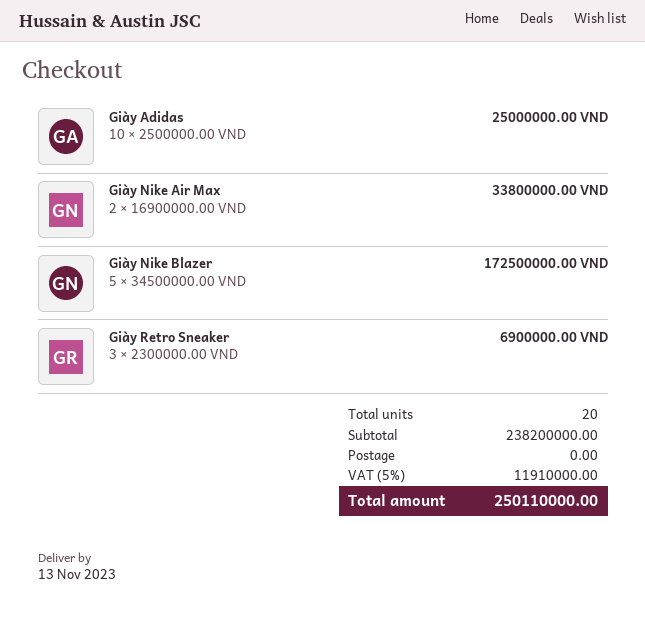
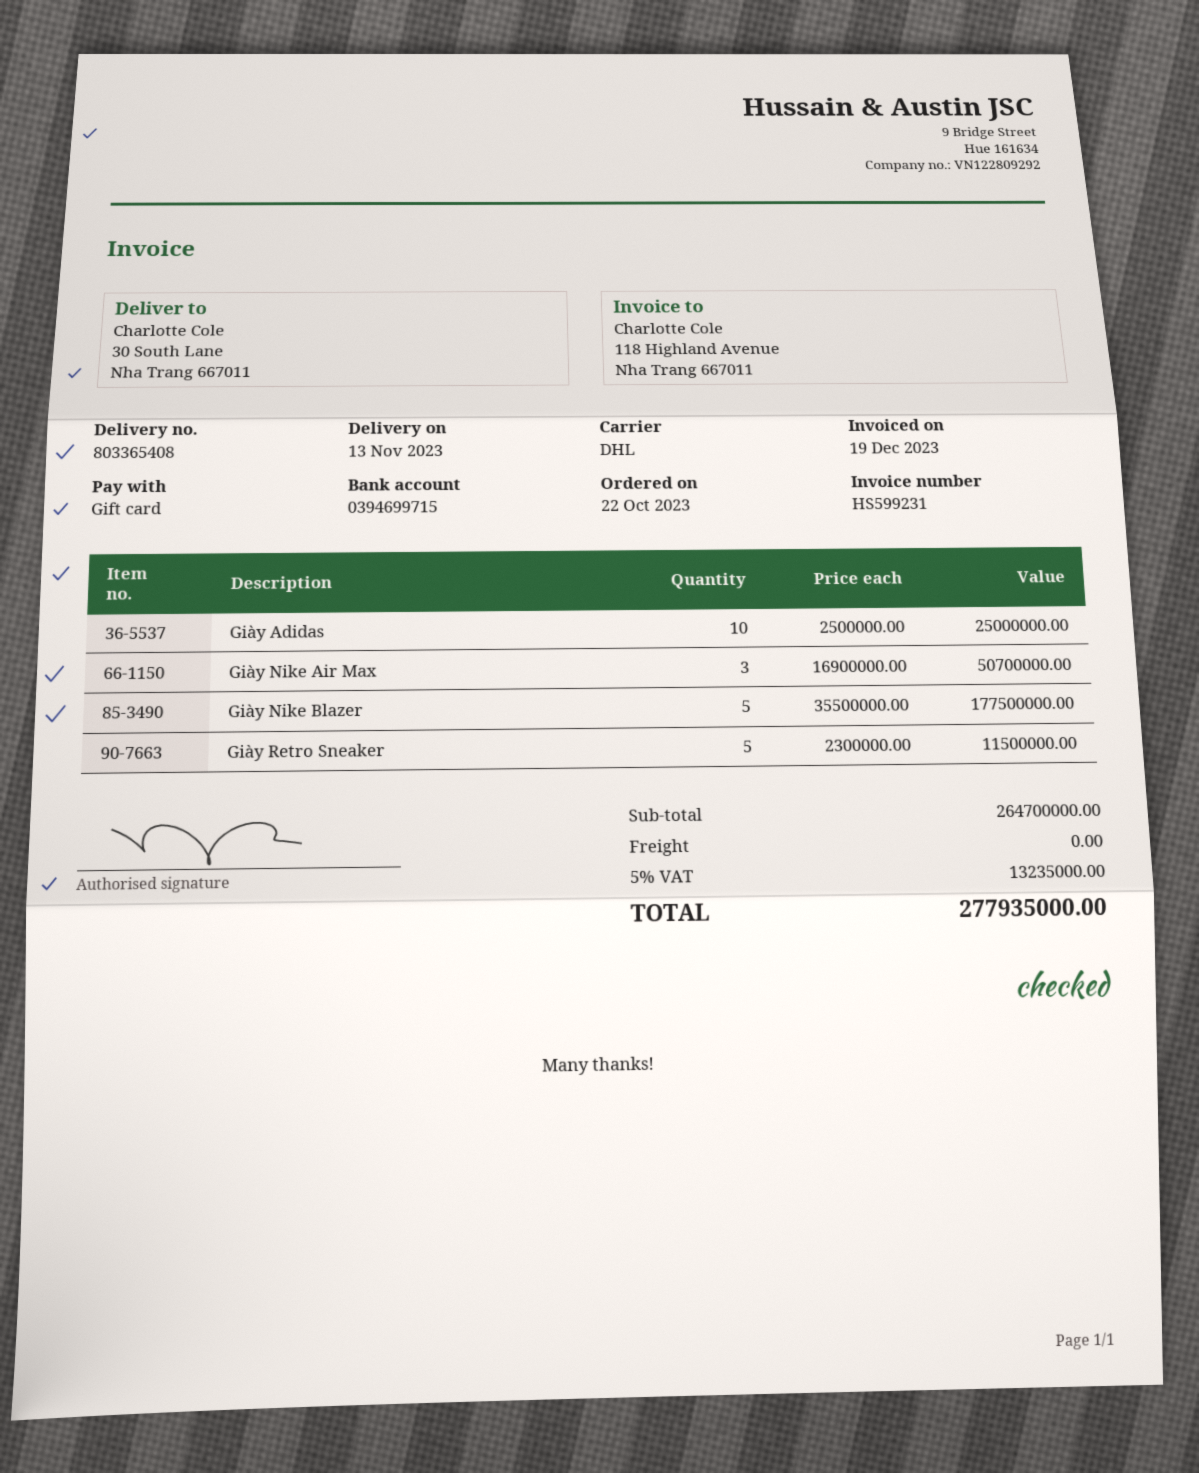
Giày Nike Air Max: 2 x 16900000.00 = 33800000.00 -> 3 x 16900000.00 = 50700000.00
Giày Nike Blazer: 5 x 34500000.00 = 172500000.00 -> 5 x 35500000.00 = 177500000.00
Giày Retro Sneaker: 3 x 2300000.00 = 6900000.00 -> 5 x 2300000.00 = 11500000.00
subtotal: 238200000.00 -> 264700000.00
tax: 5% = 11910000.00 -> 5% = 13235000.00
total: 250110000.00 -> 277935000.00

